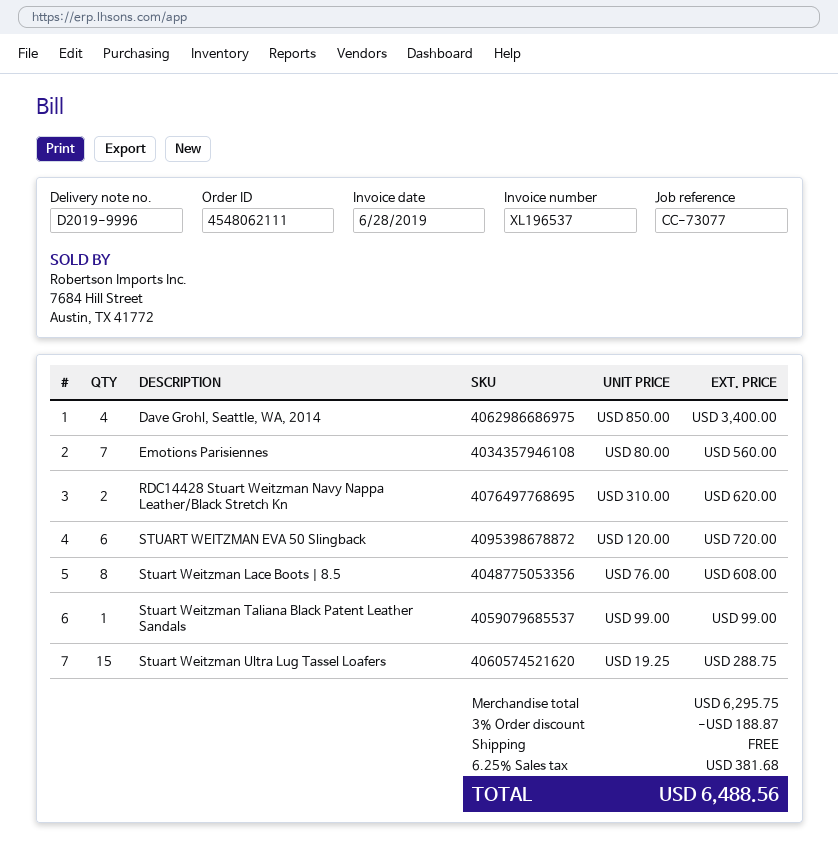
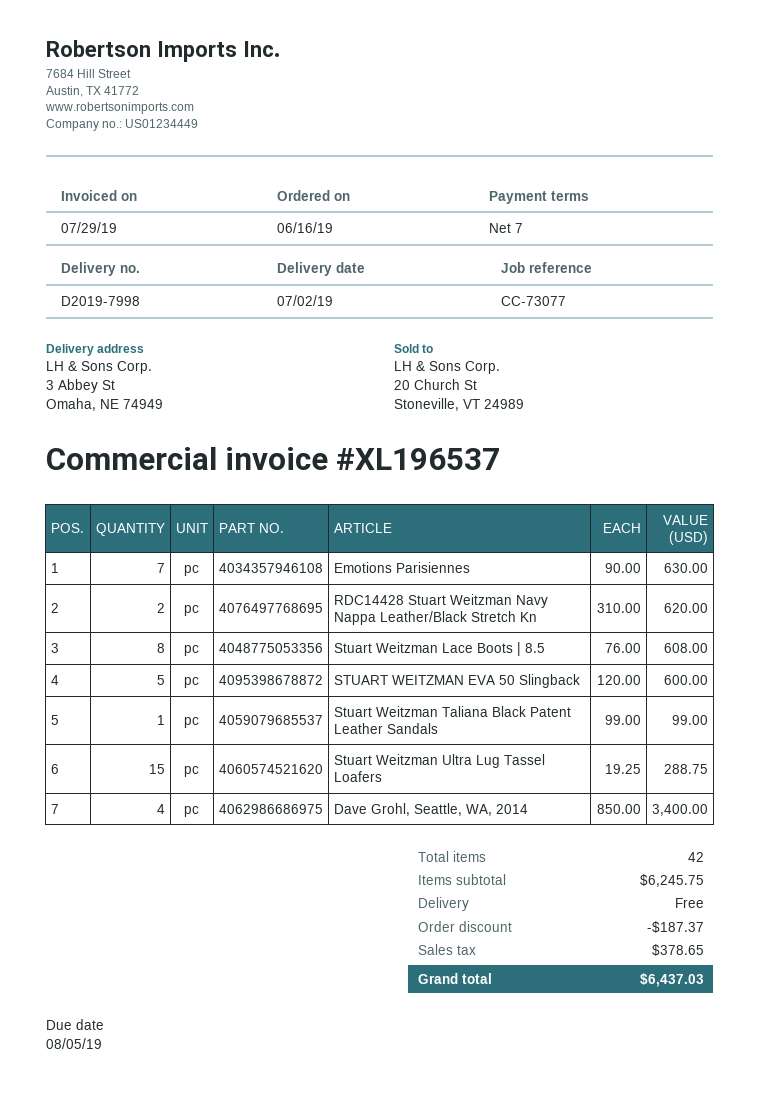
delivery note number: D2019-9996 -> D2019-7998
invoice date: 2019-06-28 -> 2019-07-29
Emotions Parisiennes: 7 x 80.00 = 560.00 -> 7 x 90.00 = 630.00
STUART WEITZMAN EVA 50 Slingback: 6 x 120.00 = 720.00 -> 5 x 120.00 = 600.00
subtotal: 6295.75 -> 6245.75
discount: 188.87 -> 187.37
tax: 381.68 -> 378.65
total: 6488.56 -> 6437.03

